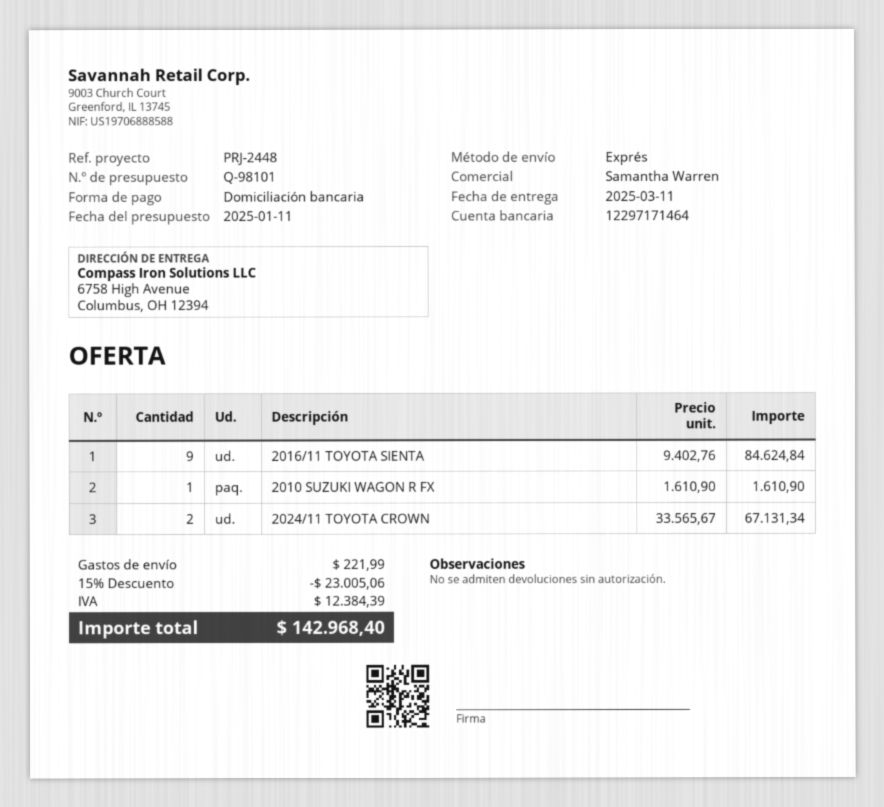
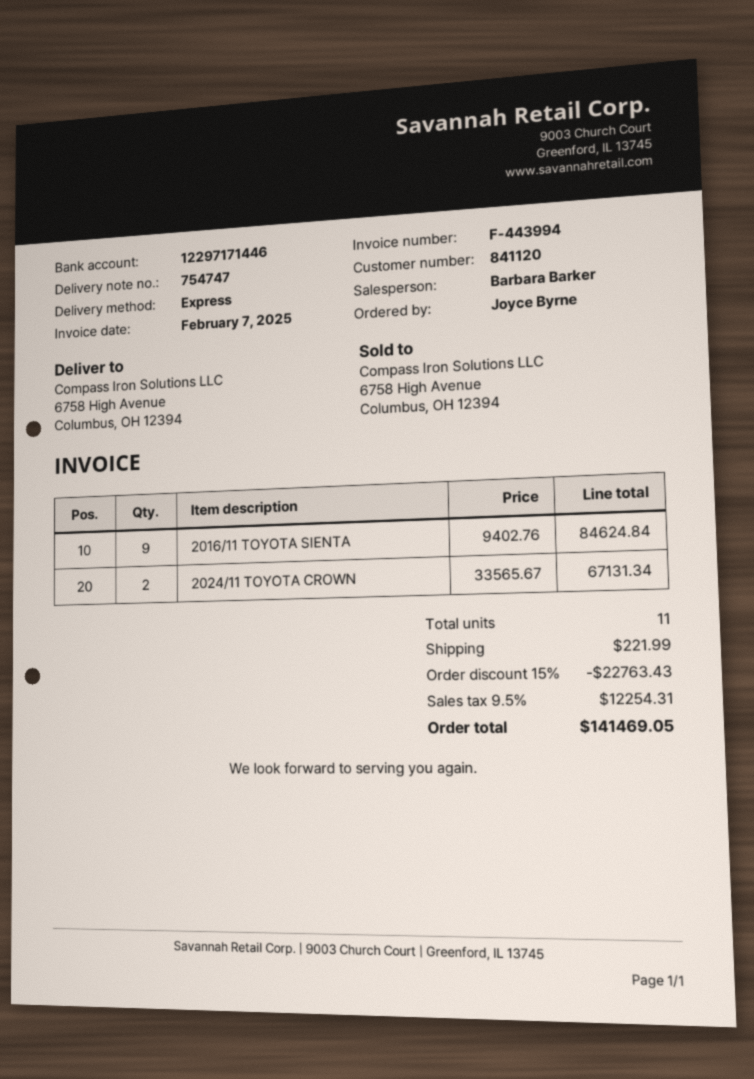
sales rep: Samantha Warren -> Barbara Barker
bank account: 12297171464 -> 12297171446
2010 SUZUKI WAGON R FX: 1 x 1610.90 = 1610.90 -> none
discount: 15% = 23005.06 -> 15% = 22763.43
tax: 12384.39 -> 12254.31
total: 142968.40 -> 141469.05

